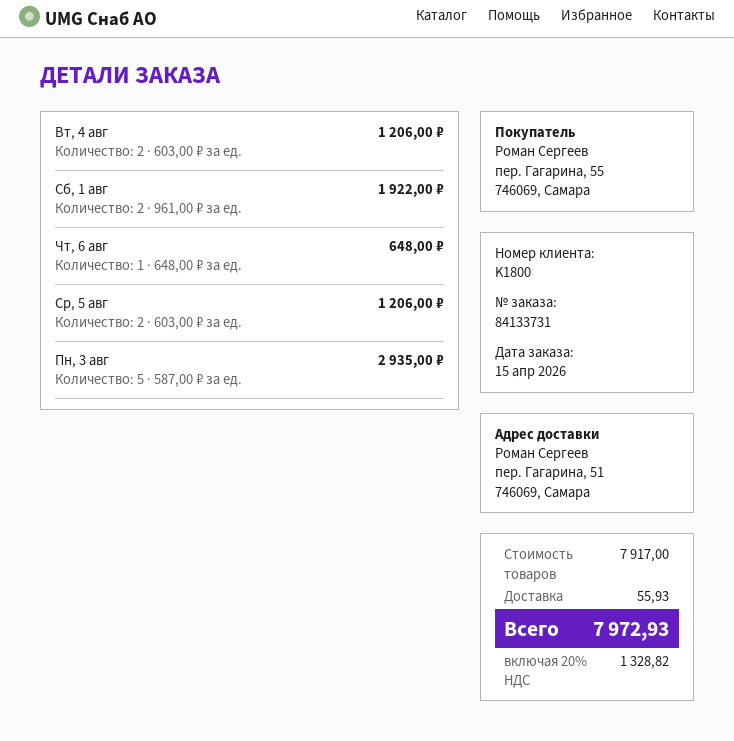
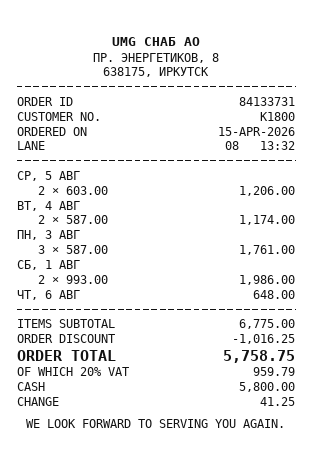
Вт, 4 авг: 2 x 603.00 = 1206.00 -> 2 x 587.00 = 1174.00
Сб, 1 авг: 2 x 961.00 = 1922.00 -> 2 x 993.00 = 1986.00
Пн, 3 авг: 5 x 587.00 = 2935.00 -> 3 x 587.00 = 1761.00
subtotal: 7917.00 -> 6775.00
discount: none -> 1016.25
shipping: 55.93 -> none
tax: 20% = 1328.82 -> 20% = 959.79
total: 7972.93 -> 5758.75

